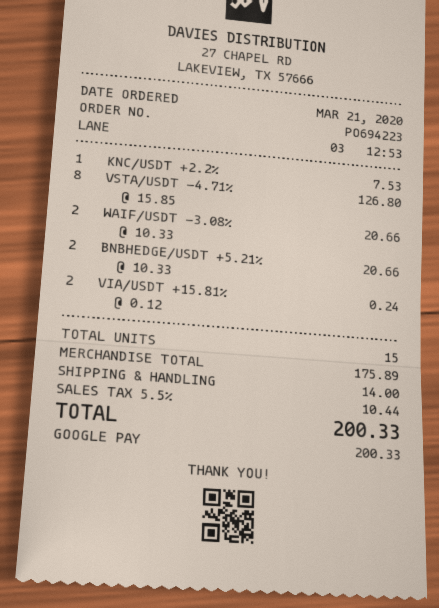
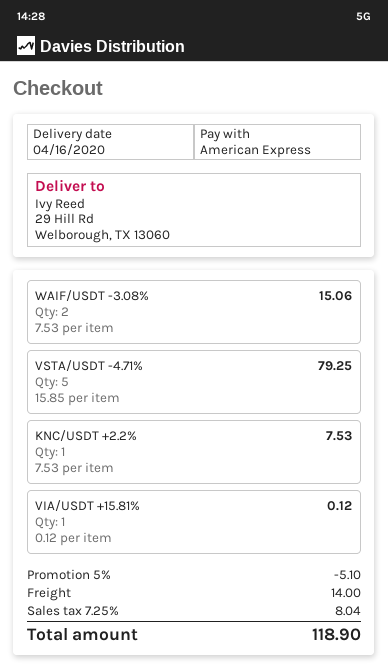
payment method: Google Pay -> American Express
VSTA/USDT -4.71%: 8 x 15.85 = 126.80 -> 5 x 15.85 = 79.25
WAIF/USDT -3.08%: 2 x 10.33 = 20.66 -> 2 x 7.53 = 15.06
BNBHEDGE/USDT +5.21%: 2 x 10.33 = 20.66 -> none
VIA/USDT +15.81%: 2 x 0.12 = 0.24 -> 1 x 0.12 = 0.12
discount: none -> 5% = 5.10
tax: 5.5% = 10.44 -> 7.25% = 8.04
total: 200.33 -> 118.90

